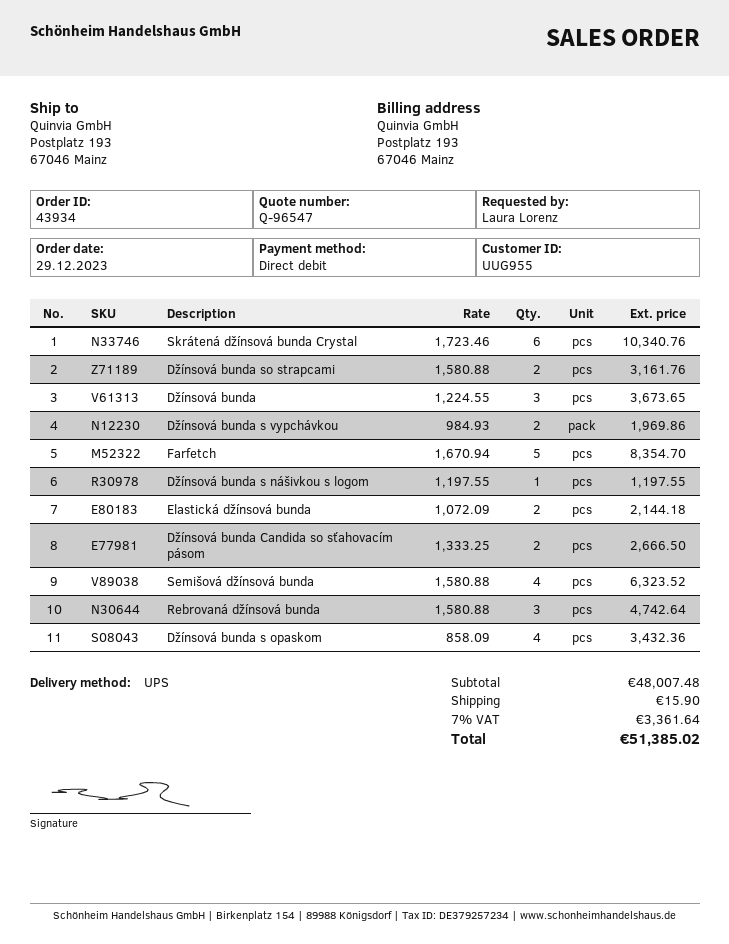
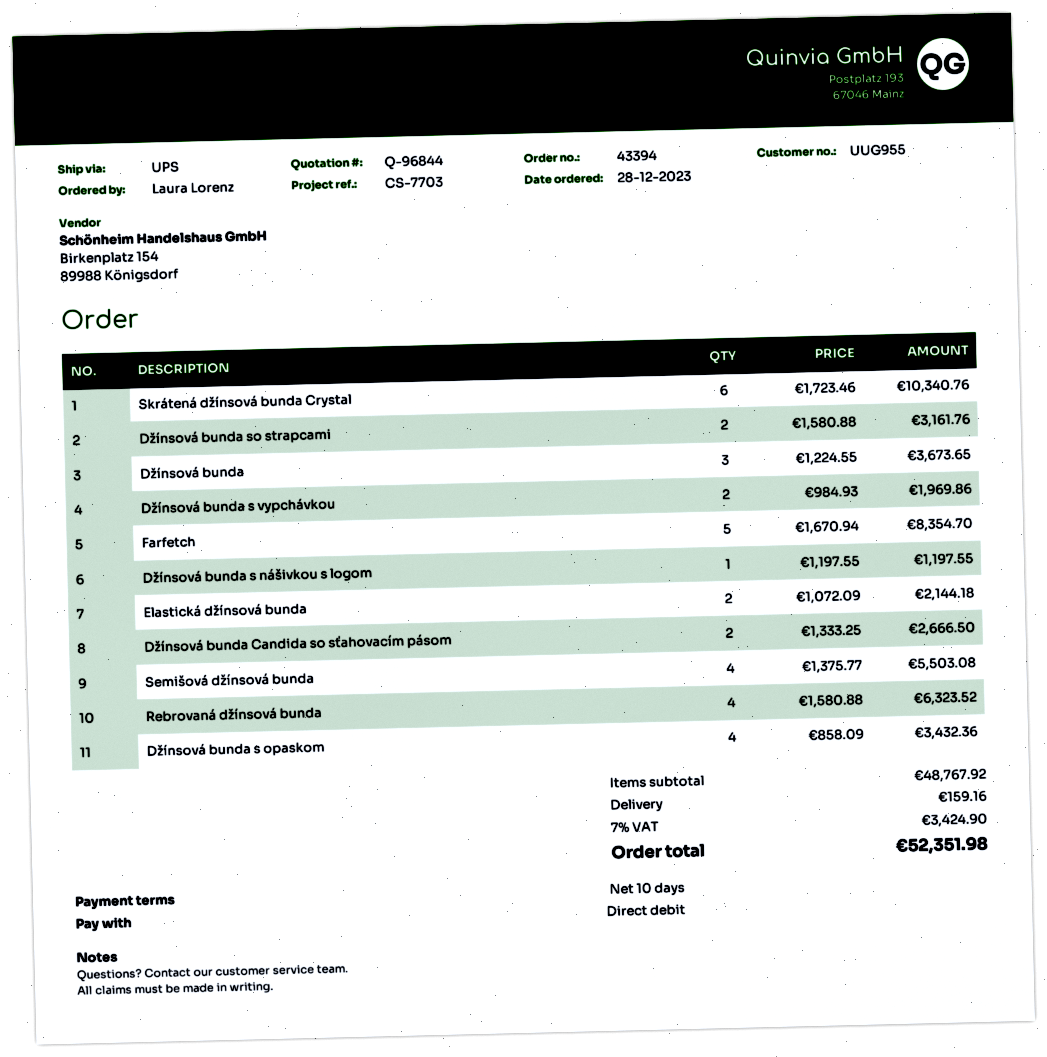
quote number: Q-96547 -> Q-96844
order number: 43934 -> 43394
order date: 2023-12-29 -> 2023-12-28
Semišová džínsová bunda: 4 x 1580.88 = 6323.52 -> 4 x 1375.77 = 5503.08
Rebrovaná džínsová bunda: 3 x 1580.88 = 4742.64 -> 4 x 1580.88 = 6323.52
subtotal: 48007.48 -> 48767.92
shipping: 15.90 -> 159.16
tax: 7% = 3361.64 -> 7% = 3424.90
total: 51385.02 -> 52351.98

